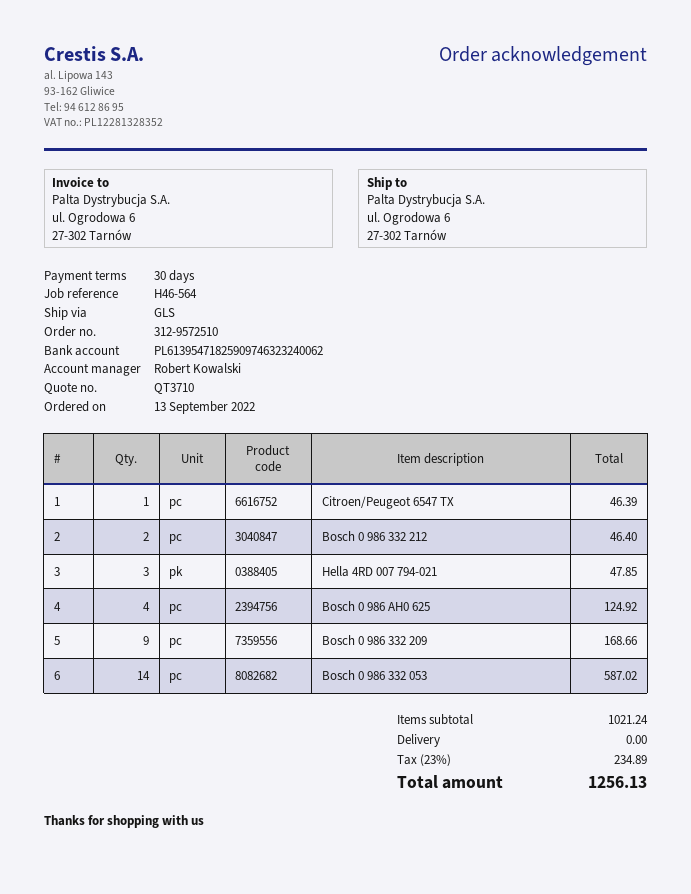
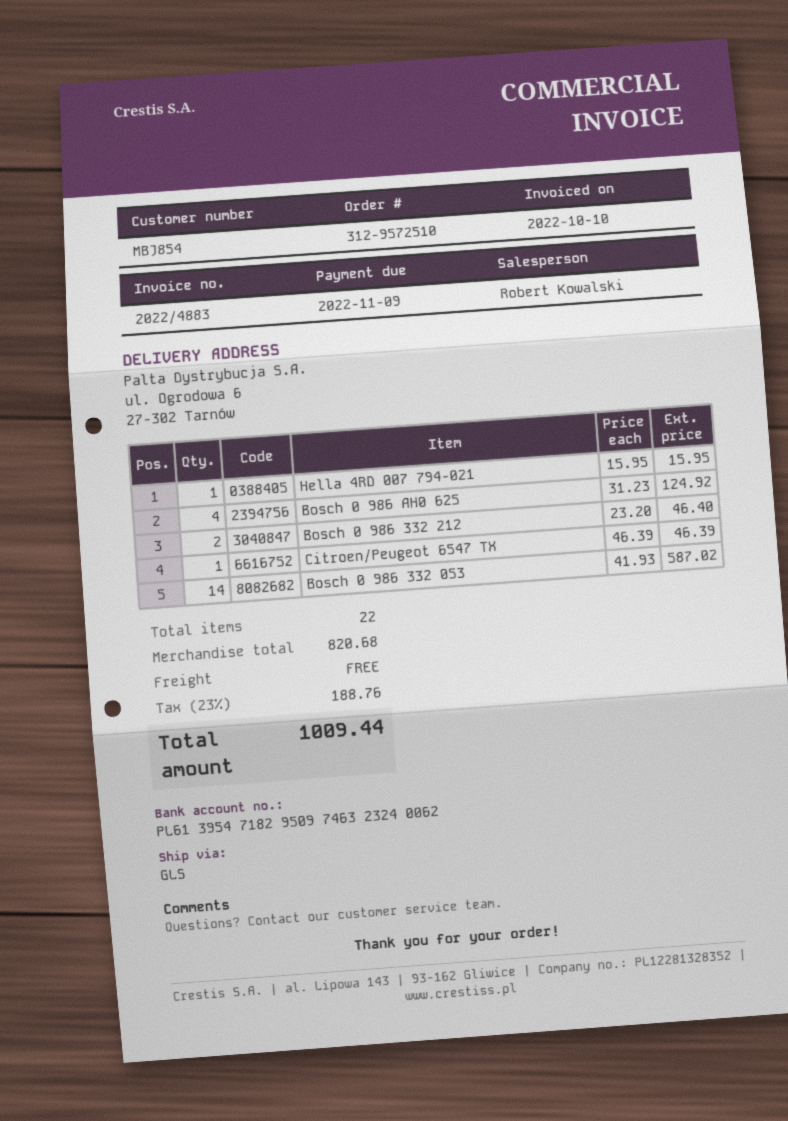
bank account: PL61395471825909746323240062 -> PL61395471829509746323240062
Hella 4RD 007 794-021: 3 for 47.85 -> 1 for 15.95
Bosch 0 986 332 209: 9 for 168.66 -> none
subtotal: 1021.24 -> 820.68
tax: 23% = 234.89 -> 23% = 188.76
total: 1256.13 -> 1009.44

